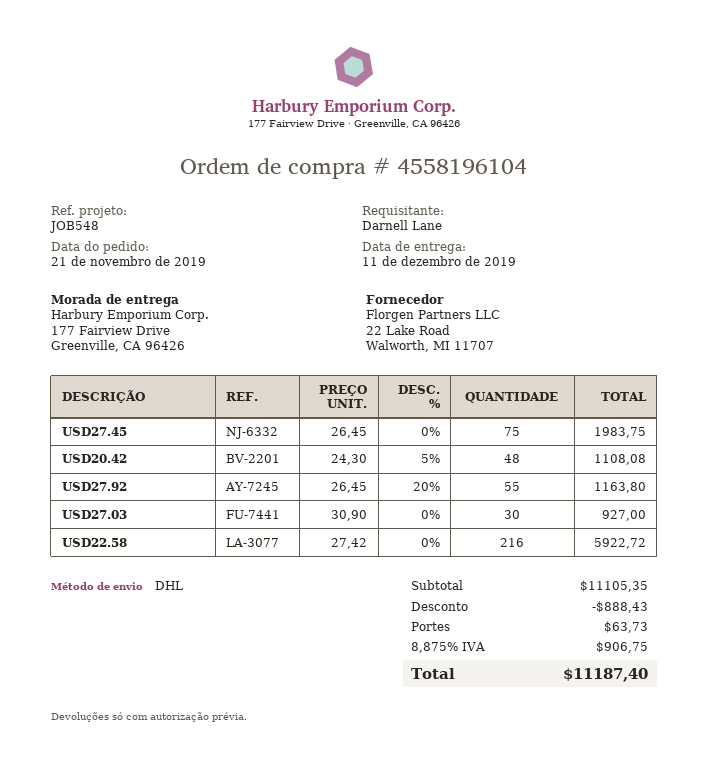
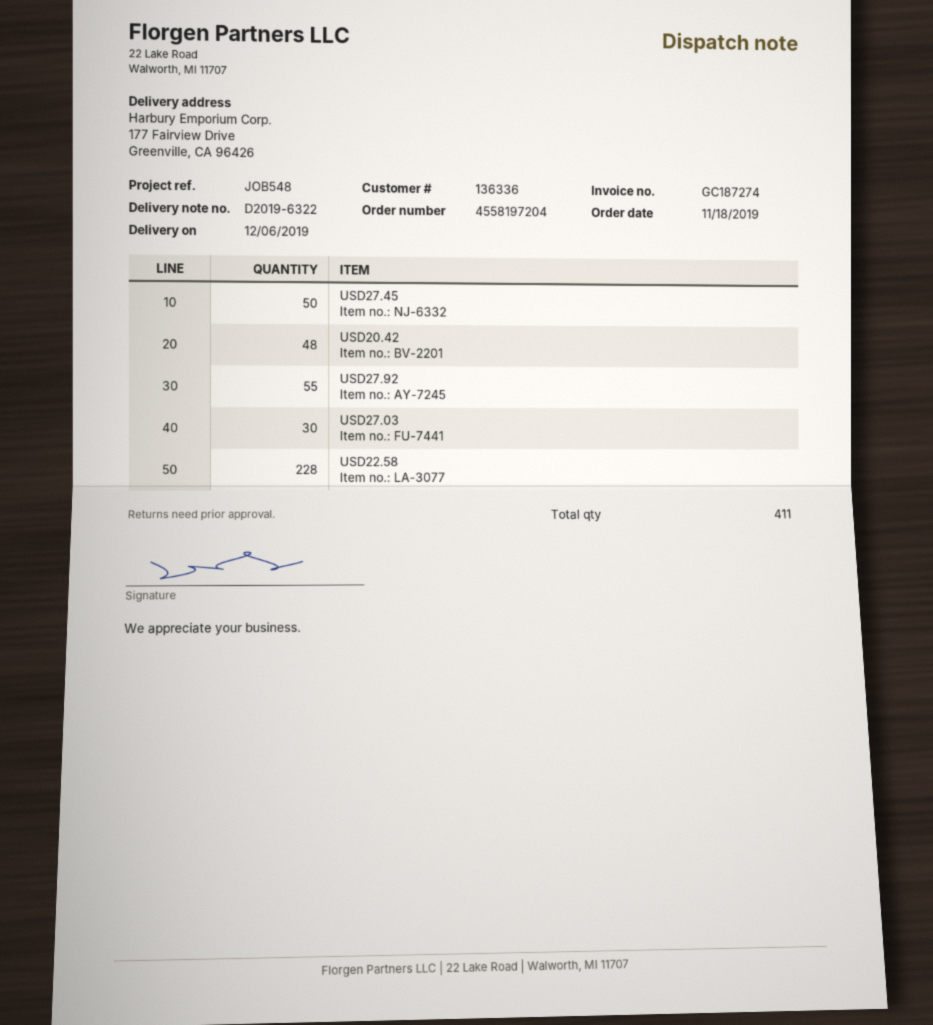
order number: 4558196104 -> 4558197204
order date: 2019-11-21 -> 2019-11-18
delivery date: 2019-12-11 -> 2019-12-06
USD27.45: 75 -> 50
USD22.58: 216 -> 228

